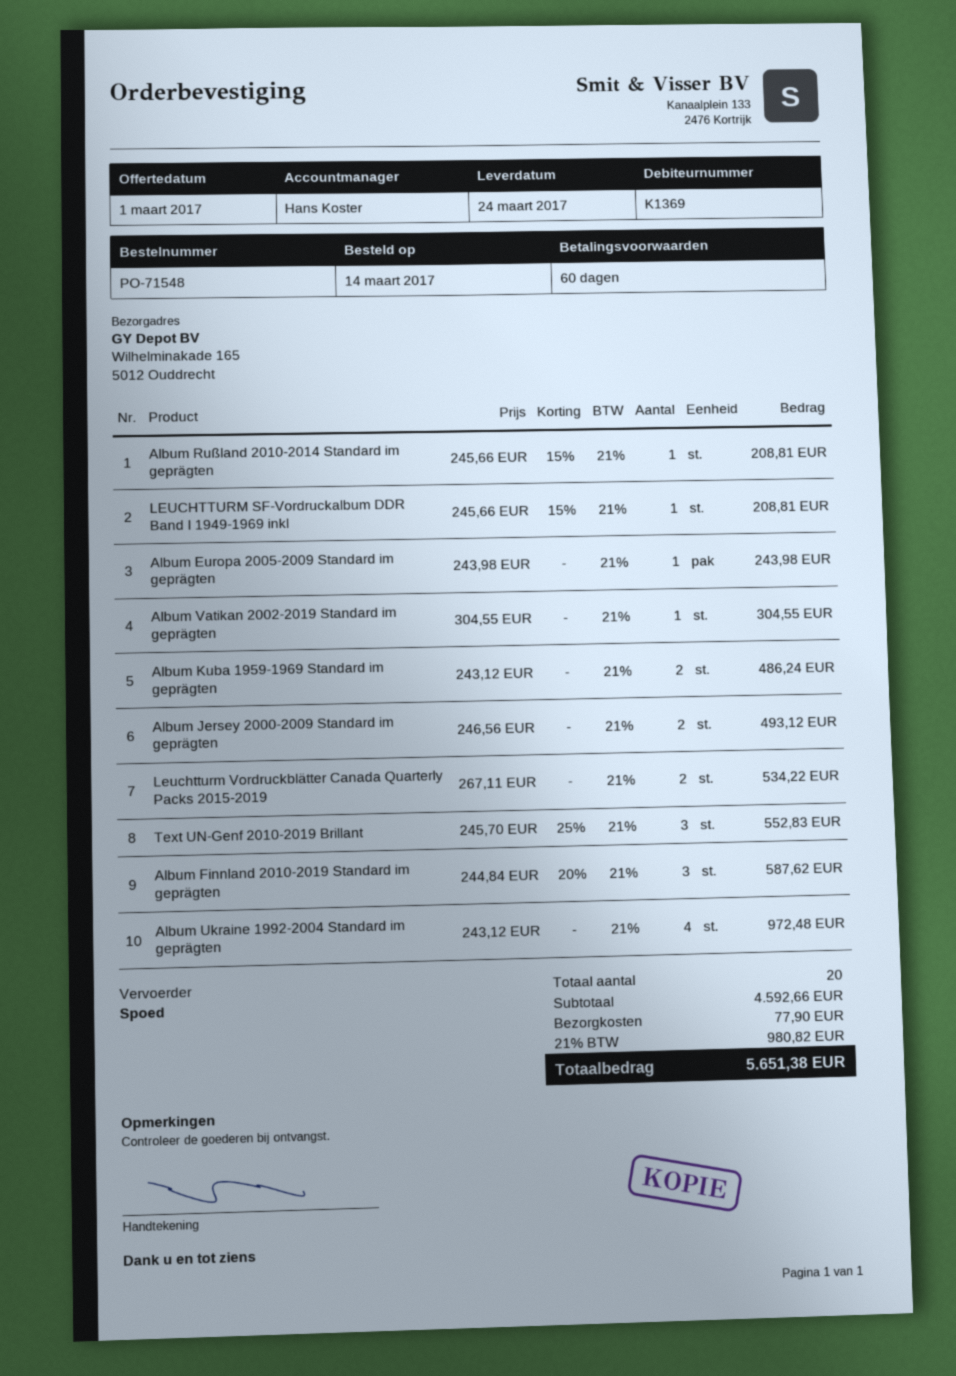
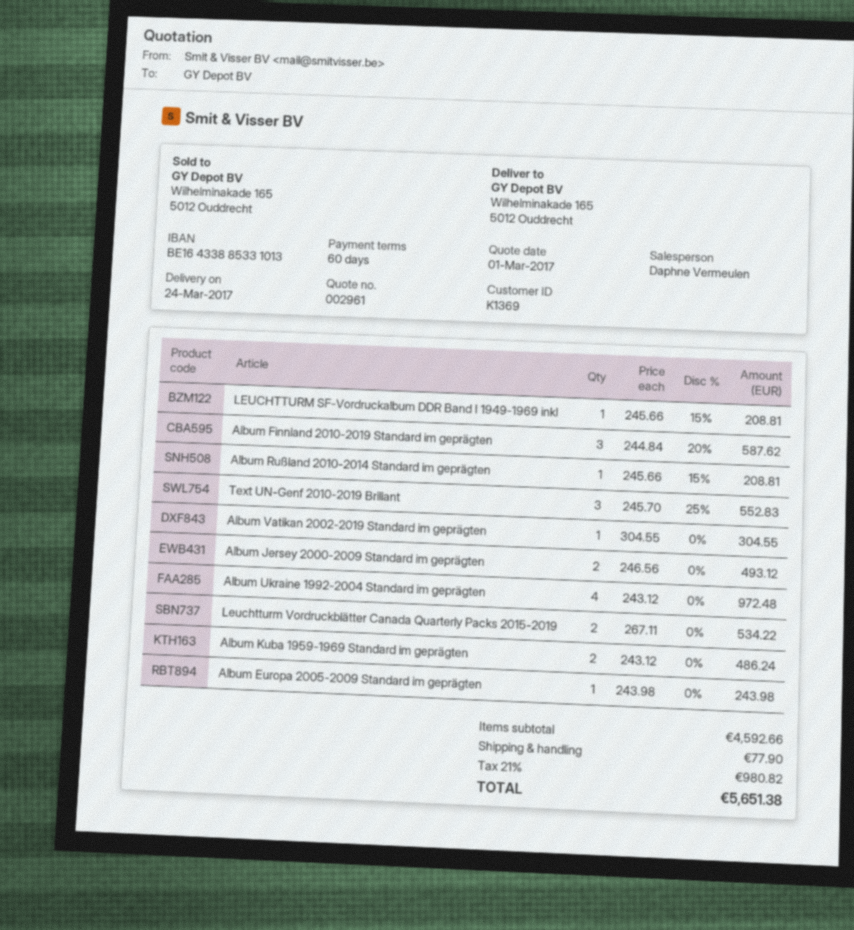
sales rep: Hans Koster -> Daphne Vermeulen

